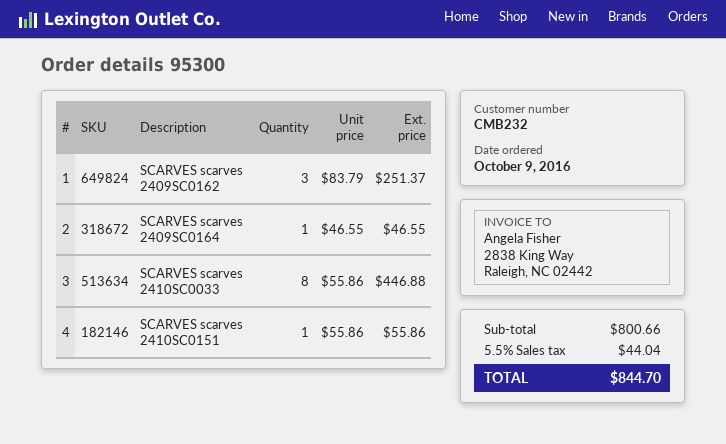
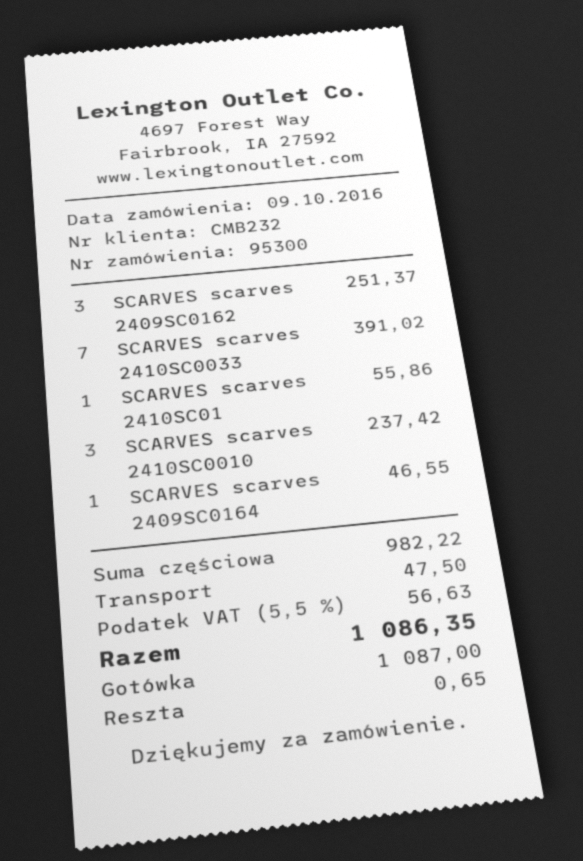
SCARVES scarves 2410SC0033: 8 for 446.88 -> 7 for 391.02
SCARVES scarves 2410SC0010: none -> 3 for 237.42
subtotal: 800.66 -> 982.22
shipping: none -> 47.50
tax: 5.5% = 44.04 -> 5.5% = 56.63
total: 844.70 -> 1086.35

